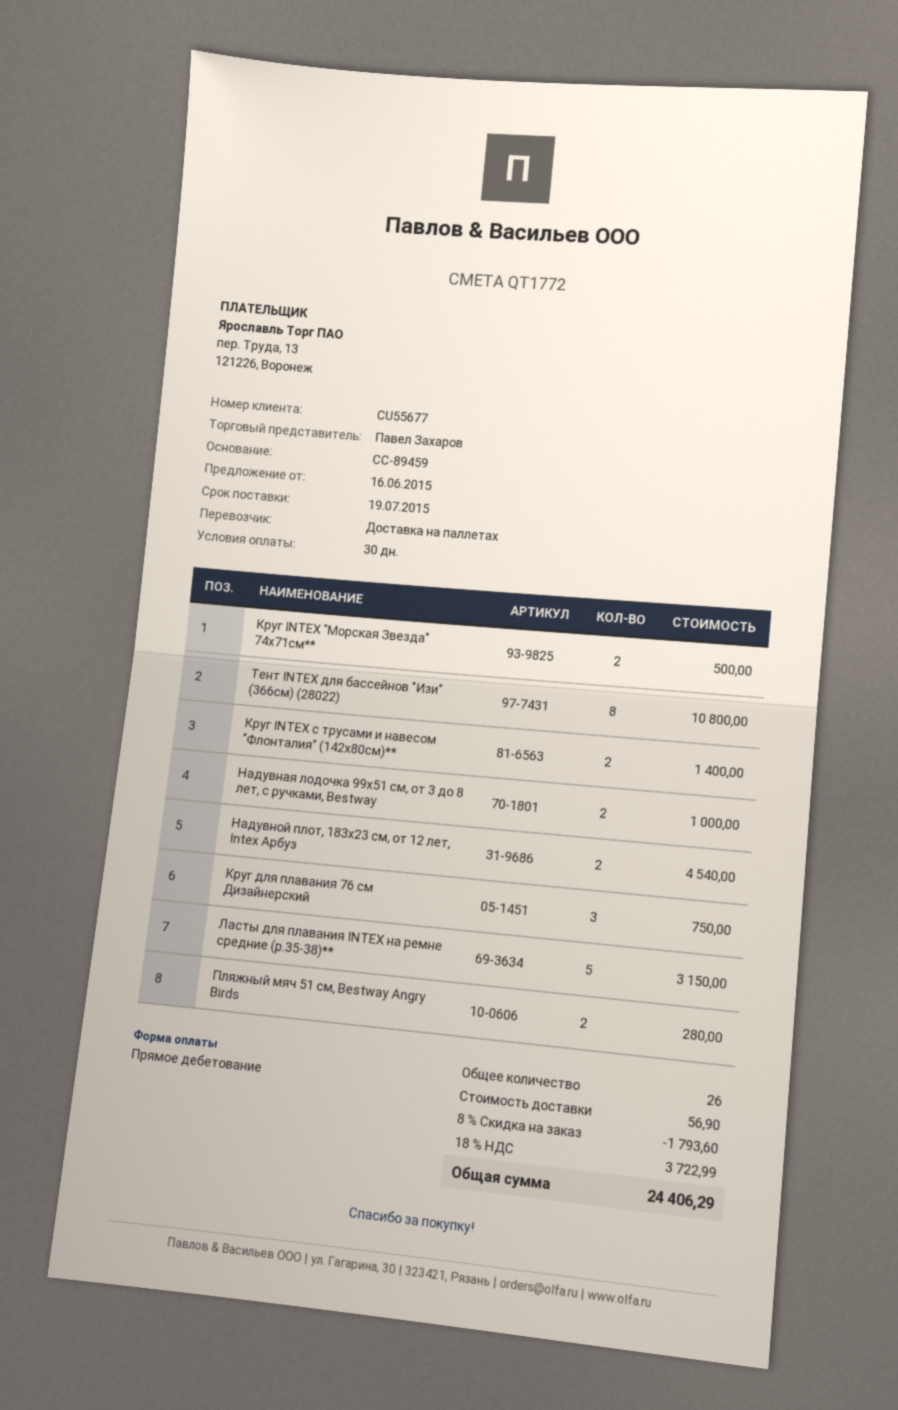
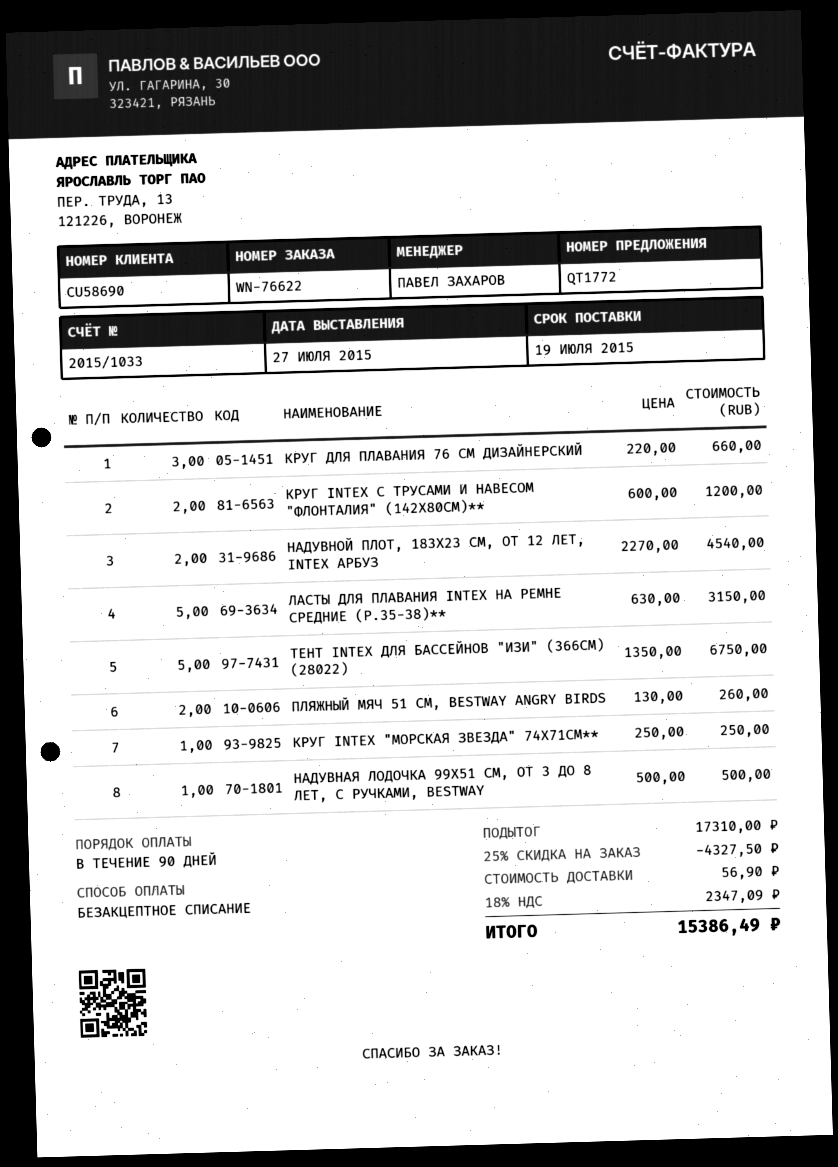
payment terms: 30 days -> 90 days
customer number: CU55677 -> CU58690
Круг INTEX "Морская Звезда" 74х71см**: 2 for 500.00 -> 1 for 250.00
Тент INTEX для бассейнов "Изи" (366см) (28022): 8 for 10800.00 -> 5 for 6750.00
Круг INTEX с трусами и навесом "Флонталия" (142х80см)**: 2 for 1400.00 -> 2 for 1200.00
Надувная лодочка 99х51 см, от 3 до 8 лет, с ручками, Bestway: 2 for 1000.00 -> 1 for 500.00
Круг для плавания 76 см Дизайнерский: 3 for 750.00 -> 3 for 660.00
Пляжный мяч 51 см, Bestway Angry Birds: 2 for 280.00 -> 2 for 260.00
discount: 8% = 1793.60 -> 25% = 4327.50
tax: 18% = 3722.99 -> 18% = 2347.09
total: 24406.29 -> 15386.49

